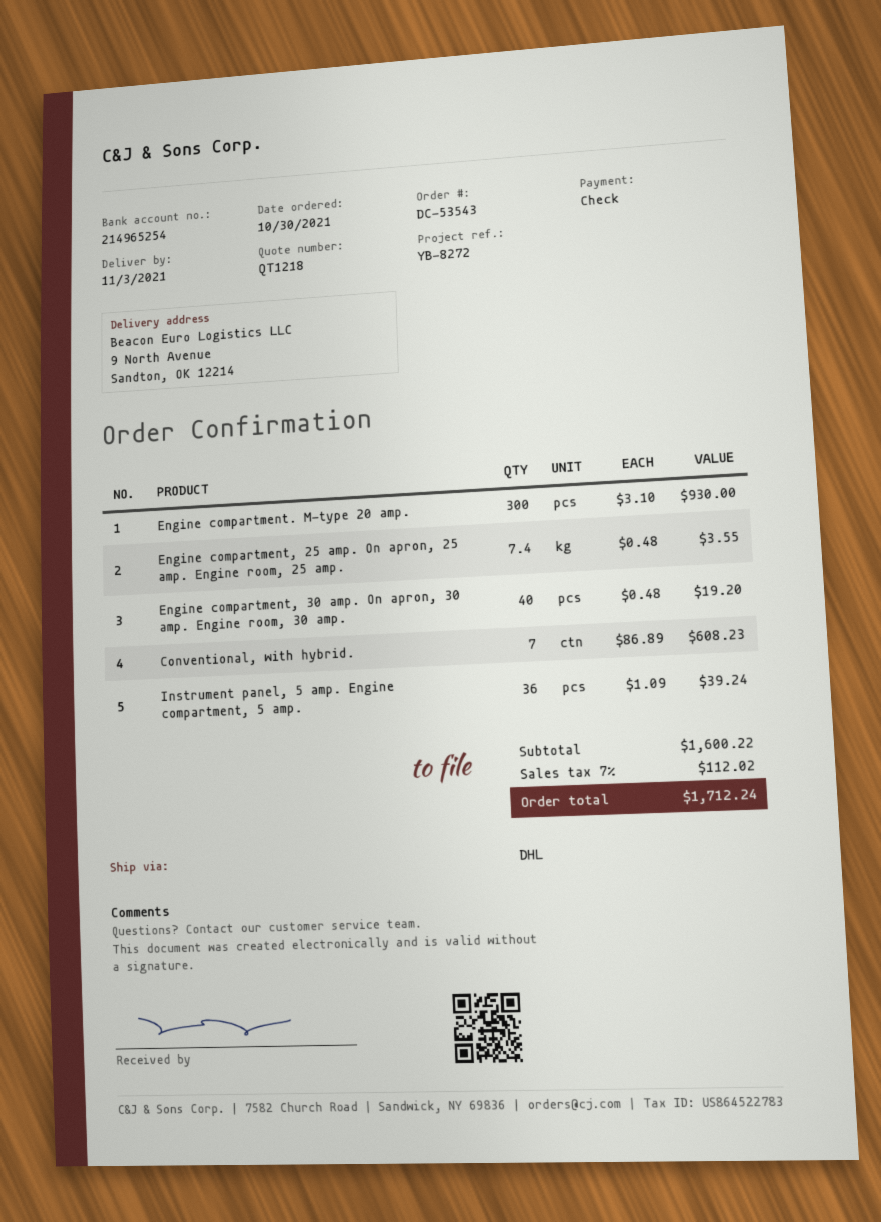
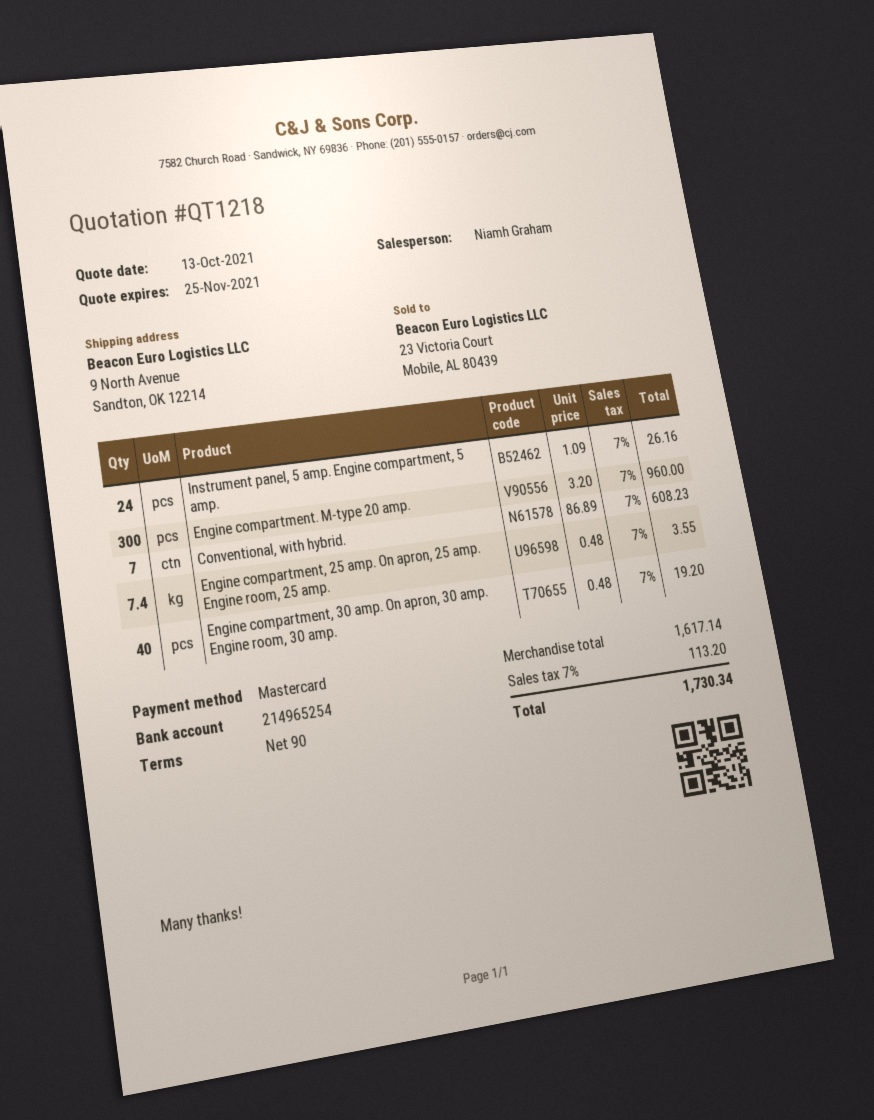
payment method: cheque -> Mastercard
Engine compartment. M-type 20 amp.: 300 x 3.10 = 930.00 -> 300 x 3.20 = 960.00
Instrument panel, 5 amp. Engine compartment, 5 amp.: 36 x 1.09 = 39.24 -> 24 x 1.09 = 26.16
subtotal: 1600.22 -> 1617.14
tax: 7% = 112.02 -> 7% = 113.20
total: 1712.24 -> 1730.34

